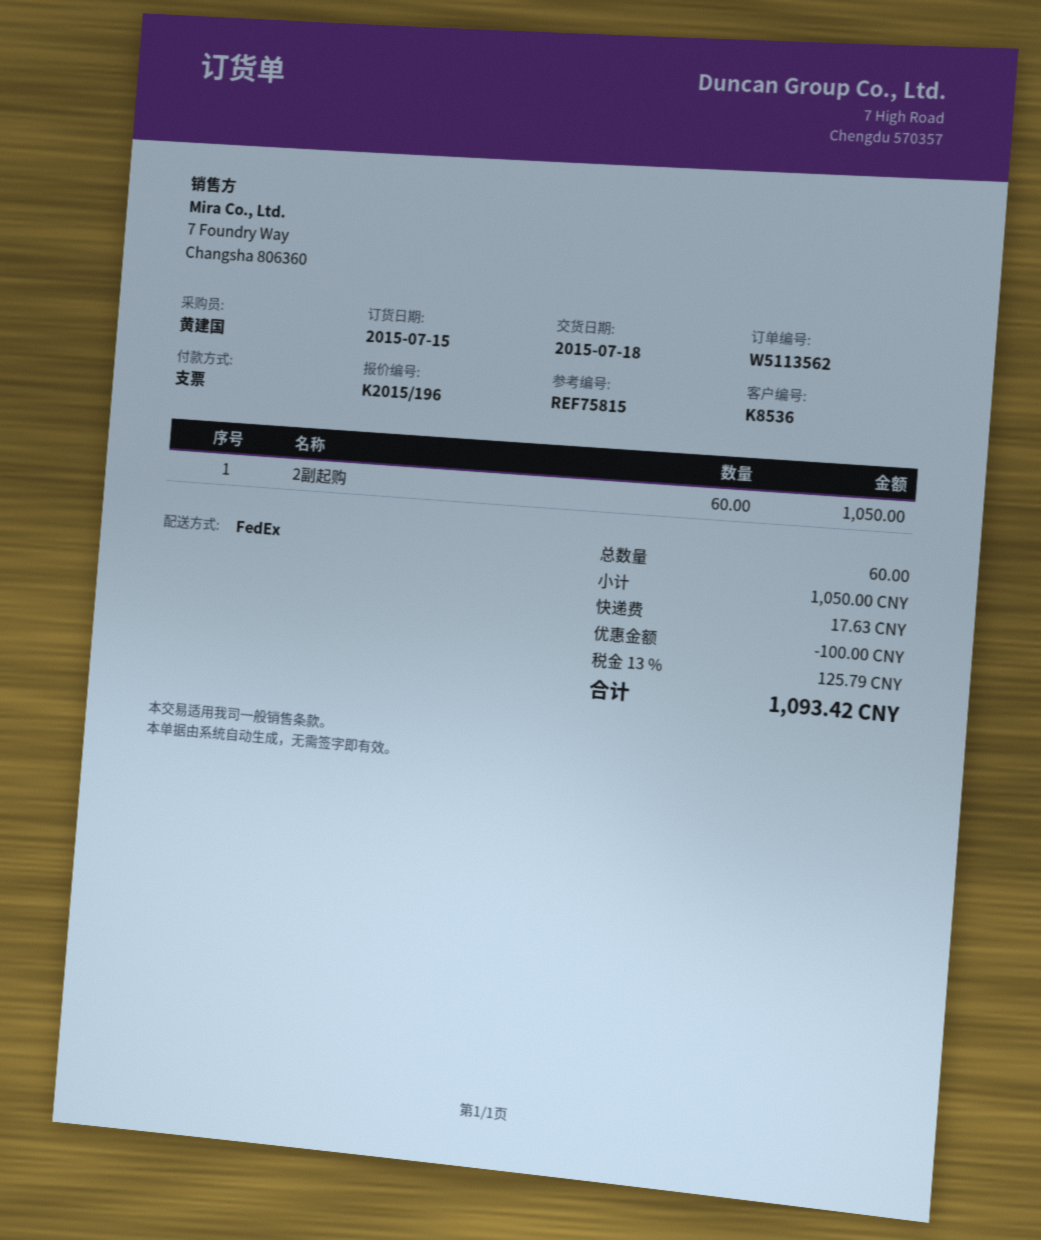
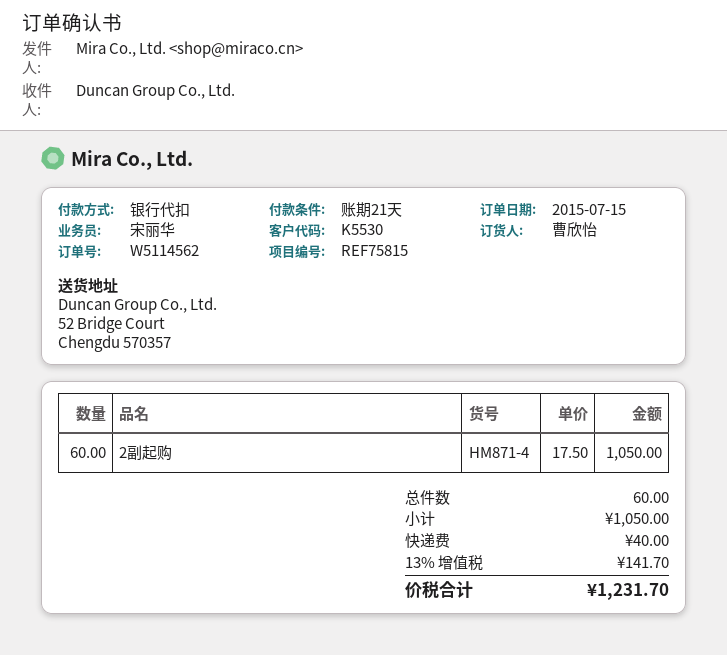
order number: W5113562 -> W5114562
customer number: K8536 -> K5530
ordered by: 黄建国 -> 曹欣怡
payment method: cheque -> direct debit
discount: 100.00 -> none
shipping: 17.63 -> 40.00
tax: 13% = 125.79 -> 13% = 141.70
total: 1093.42 -> 1231.70

